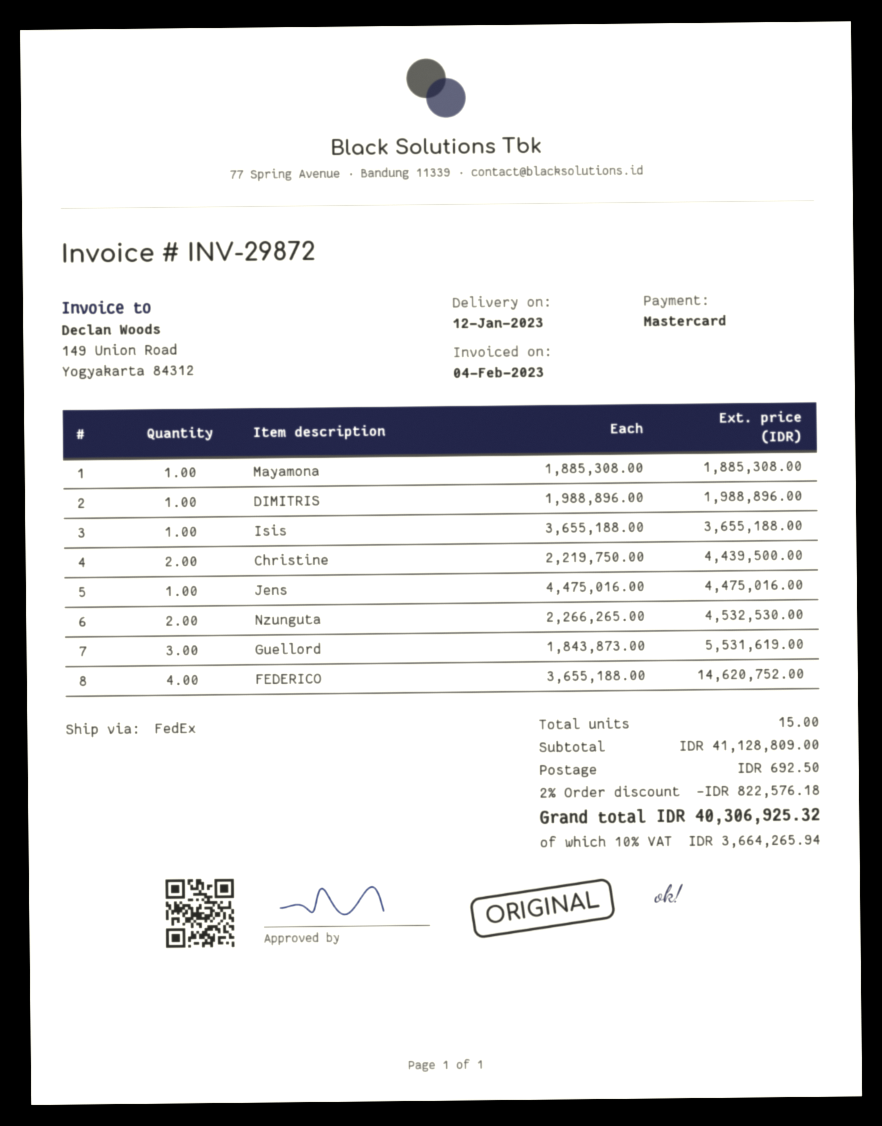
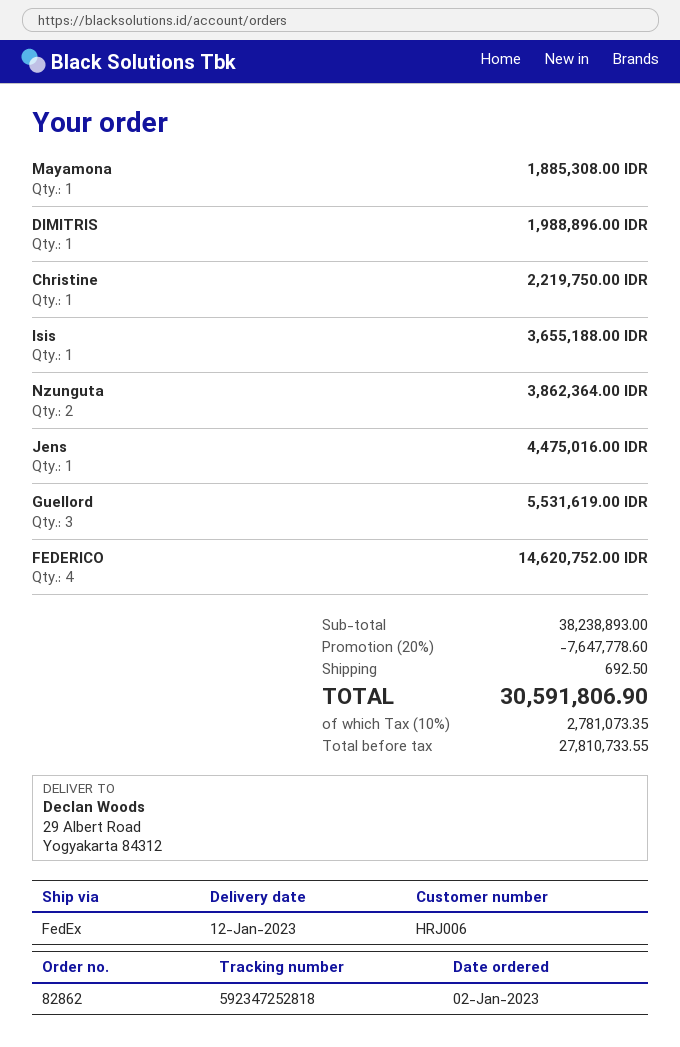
Christine: 2 for 4439500.00 -> 1 for 2219750.00
Nzunguta: 2 for 4532530.00 -> 2 for 3862364.00
subtotal: 41128809.00 -> 38238893.00
discount: 2% = 822576.18 -> 20% = 7647778.60
tax: 10% = 3664265.94 -> 10% = 2781073.35
total: 40306925.32 -> 30591806.90

